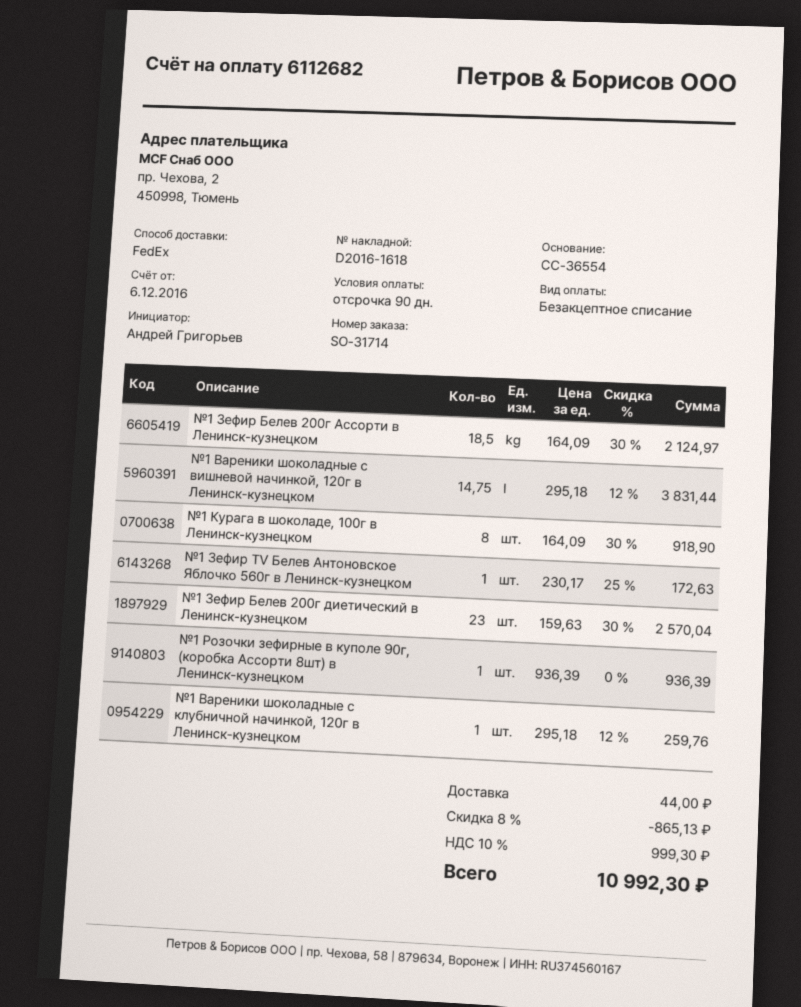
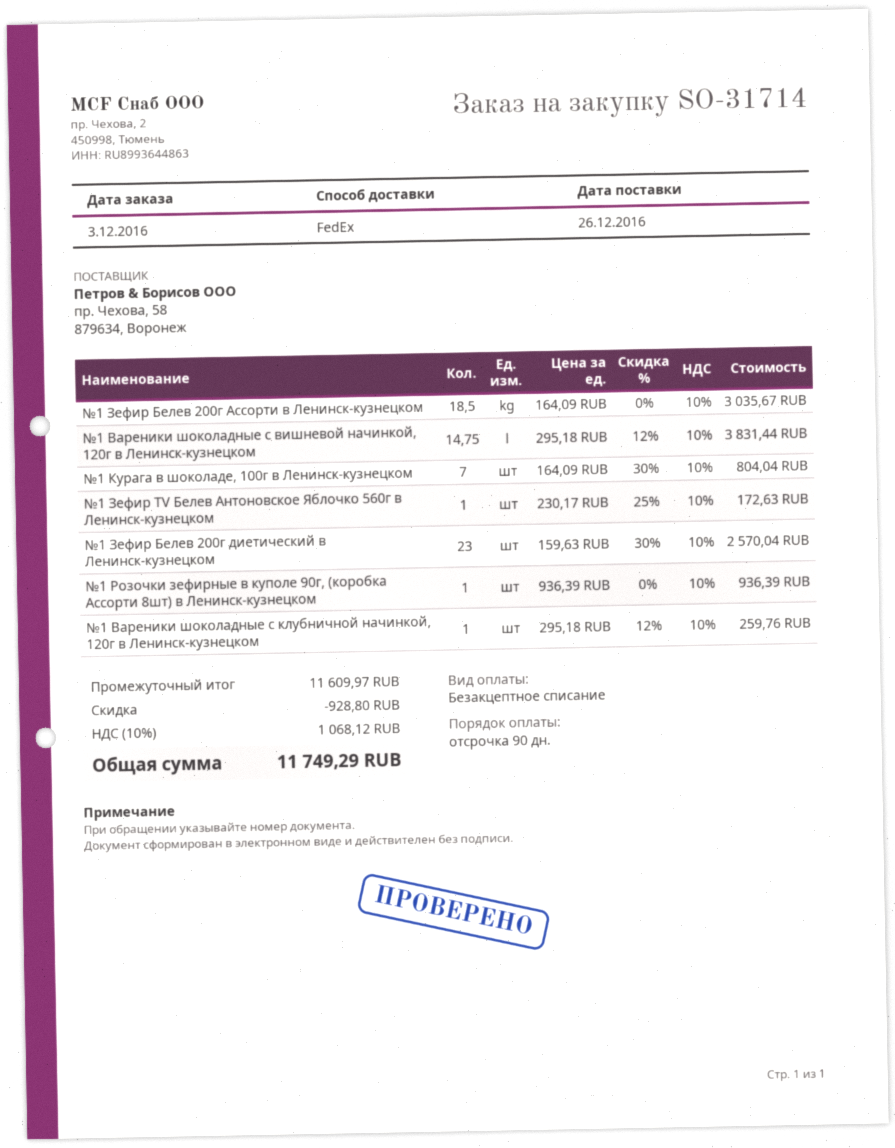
№1 Зефир Белев 200г Ассорти в Ленинск-кузнецком: 18.5 x 164.09 - 30% = 2124.97 -> 18.5 x 164.09 = 3035.67
№1 Курага в шоколаде, 100г в Ленинск-кузнецком: 8 x 164.09 - 30% = 918.90 -> 7 x 164.09 - 30% = 804.04
discount: 865.13 -> 928.80
shipping: 44.00 -> none
tax: 10% = 999.30 -> 10% = 1068.12
total: 10992.30 -> 11749.29

